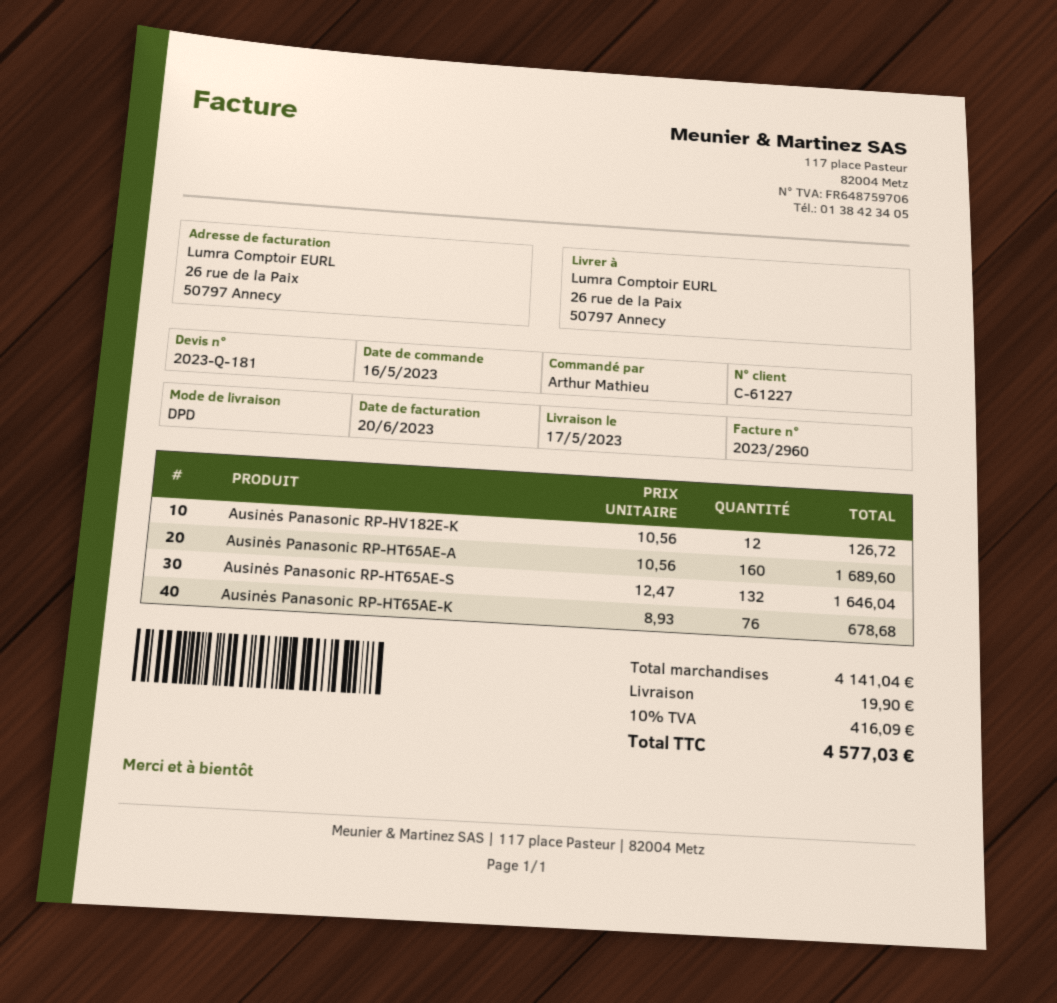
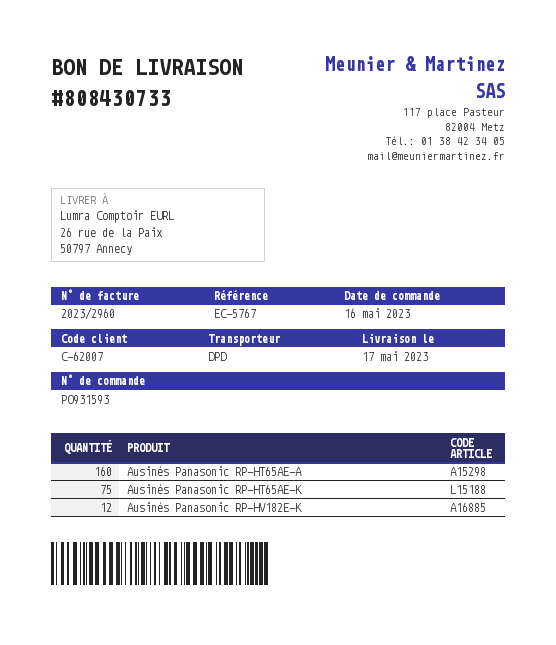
customer number: C-61227 -> C-62007
Ausinės Panasonic RP-HT65AE-S: 132 -> none
Ausinės Panasonic RP-HT65AE-K: 76 -> 75

